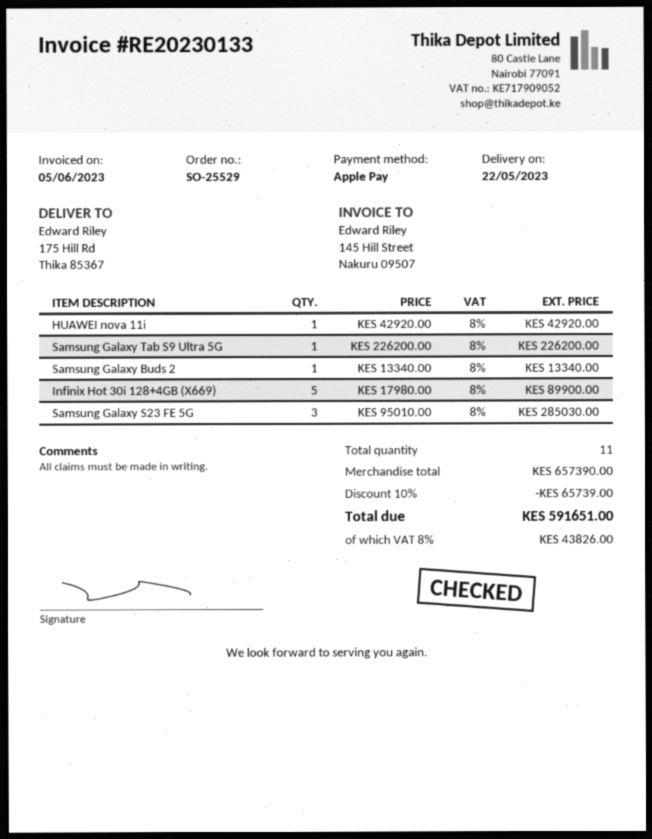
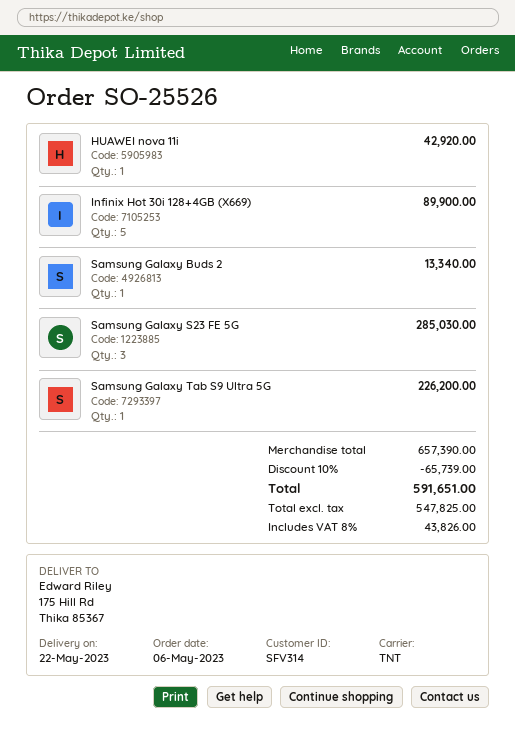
order number: SO-25529 -> SO-25526

